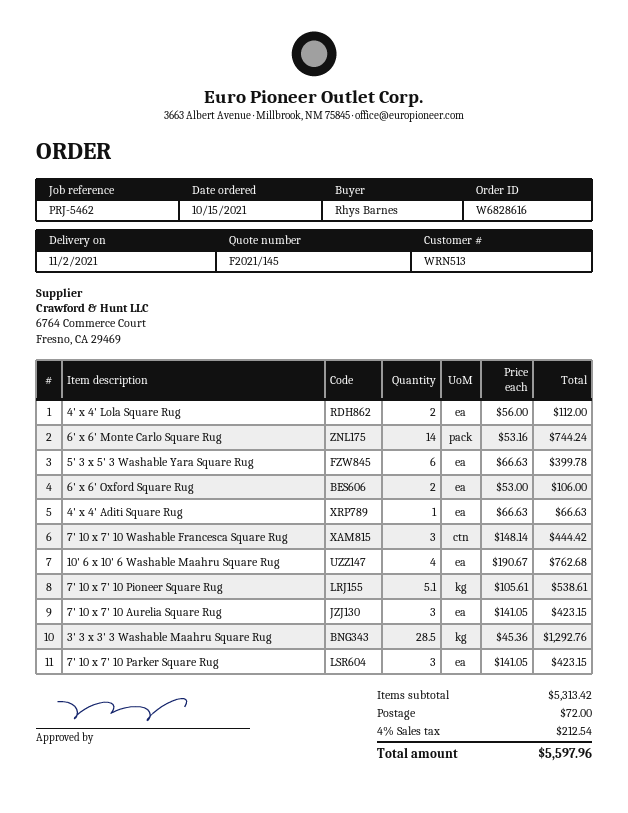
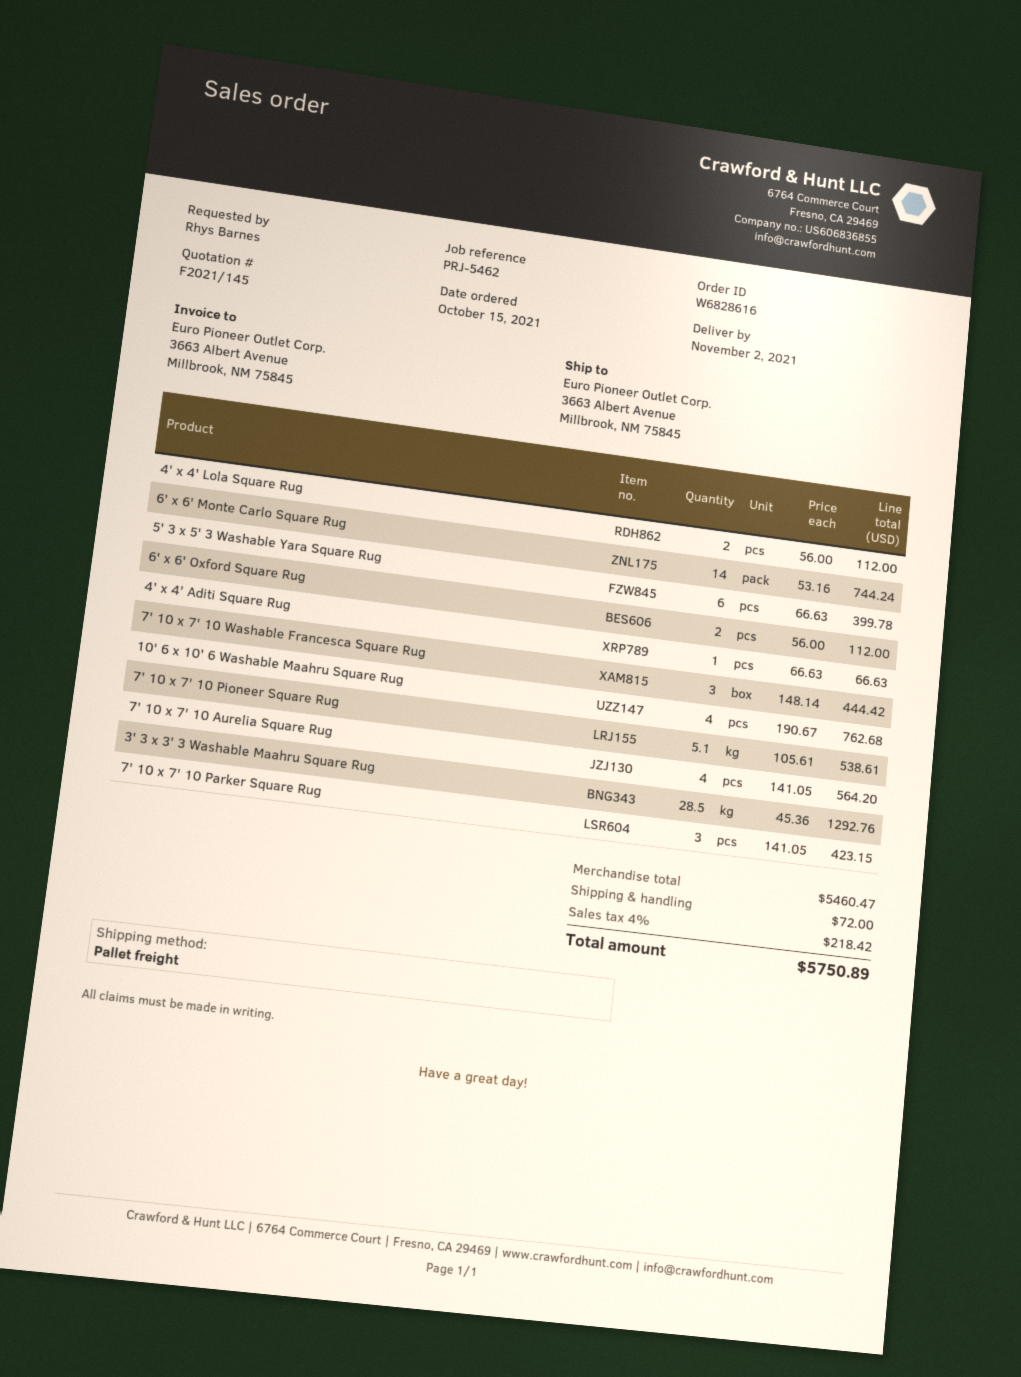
6' x 6' Oxford Square Rug: 2 x 53.00 = 106.00 -> 2 x 56.00 = 112.00
7' 10 x 7' 10 Aurelia Square Rug: 3 x 141.05 = 423.15 -> 4 x 141.05 = 564.20
subtotal: 5313.42 -> 5460.47
tax: 4% = 212.54 -> 4% = 218.42
total: 5597.96 -> 5750.89

